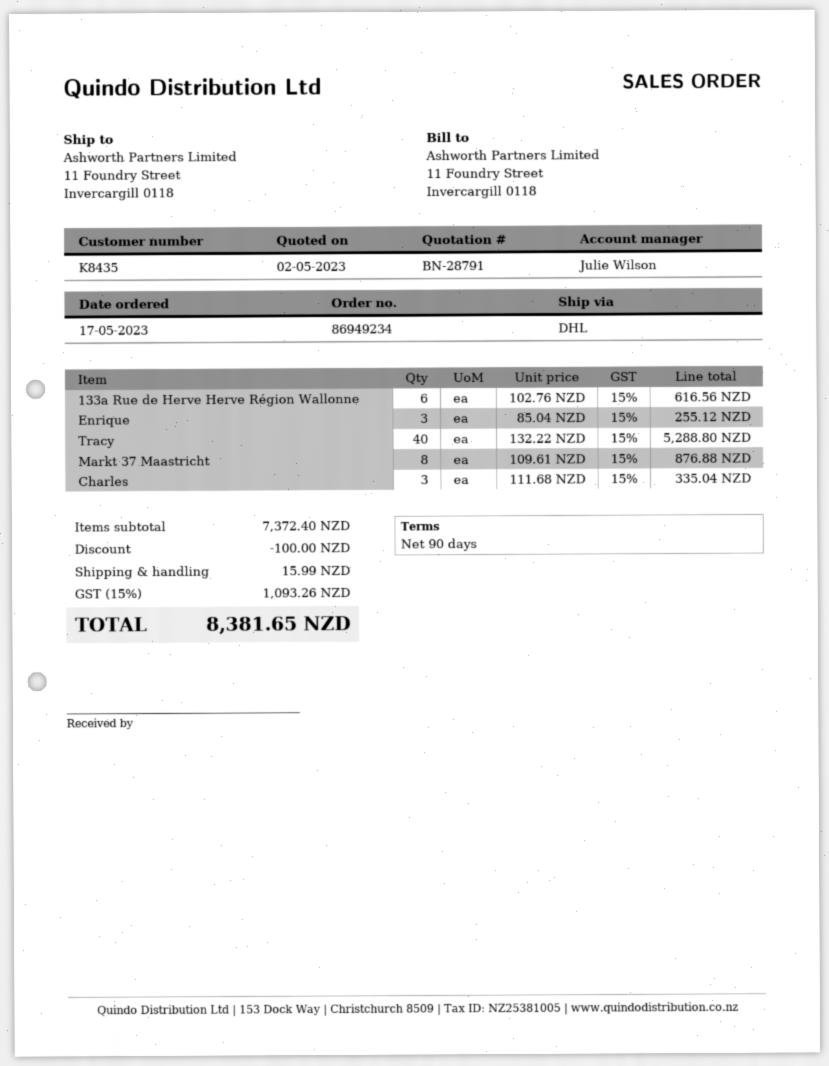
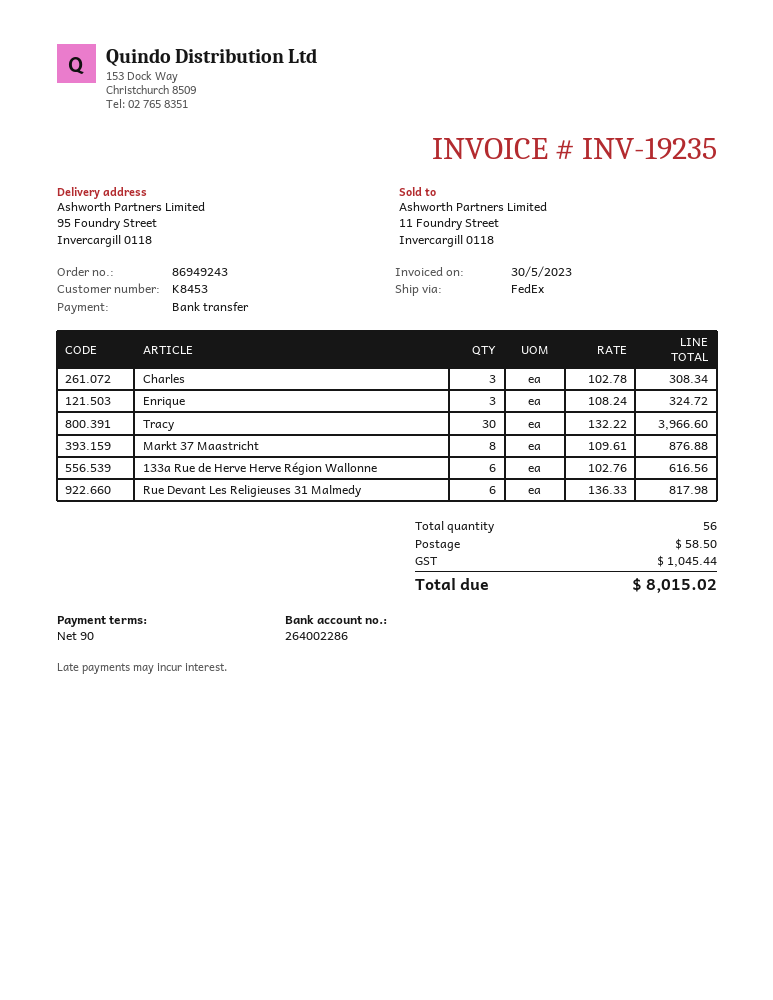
order number: 86949234 -> 86949243
customer number: K8435 -> K8453
shipping method: DHL -> FedEx
ship to: 11 Foundry Street, Invercargill 0118 -> 95 Foundry Street, Invercargill 0118
Enrique: 3 x 85.04 = 255.12 -> 3 x 108.24 = 324.72
Tracy: 40 x 132.22 = 5288.80 -> 30 x 132.22 = 3966.60
Charles: 3 x 111.68 = 335.04 -> 3 x 102.78 = 308.34
Rue Devant Les Religieuses 31 Malmedy: none -> 6 x 136.33 = 817.98
discount: 100.00 -> none
shipping: 15.99 -> 58.50
tax: 1093.26 -> 1045.44
total: 8381.65 -> 8015.02

